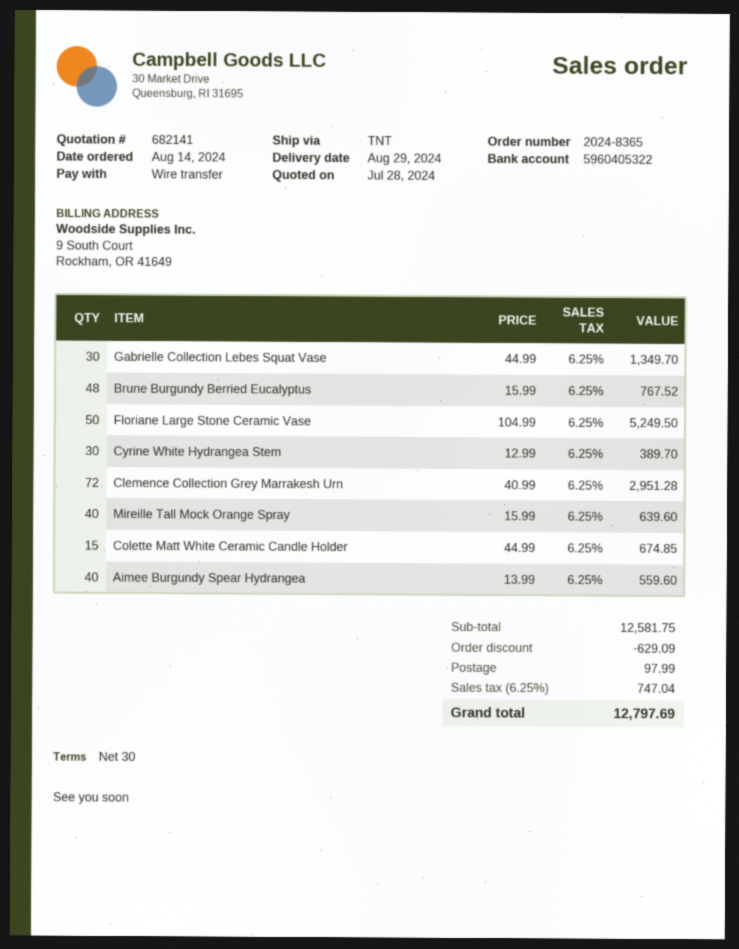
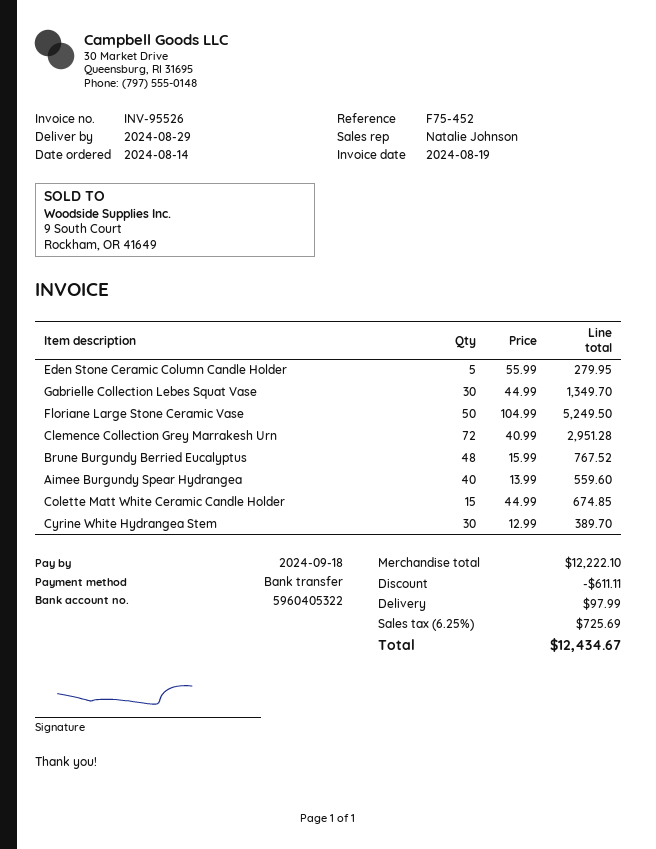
Mireille Tall Mock Orange Spray: 40 x 15.99 = 639.60 -> none
Eden Stone Ceramic Column Candle Holder: none -> 5 x 55.99 = 279.95
subtotal: 12581.75 -> 12222.10
discount: 629.09 -> 611.11
tax: 6.25% = 747.04 -> 6.25% = 725.69
total: 12797.69 -> 12434.67

